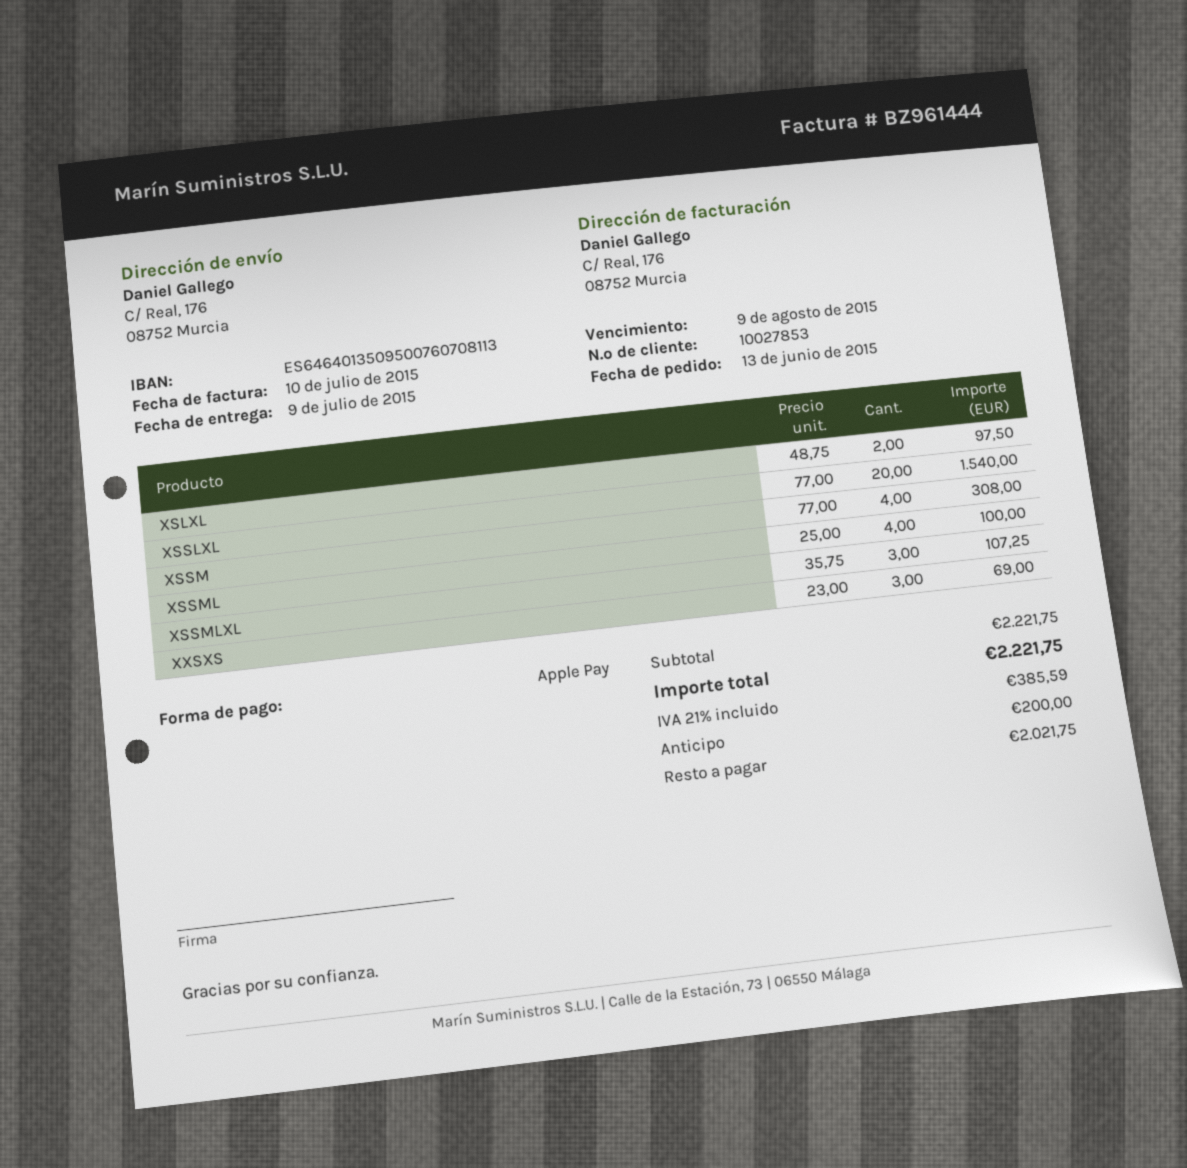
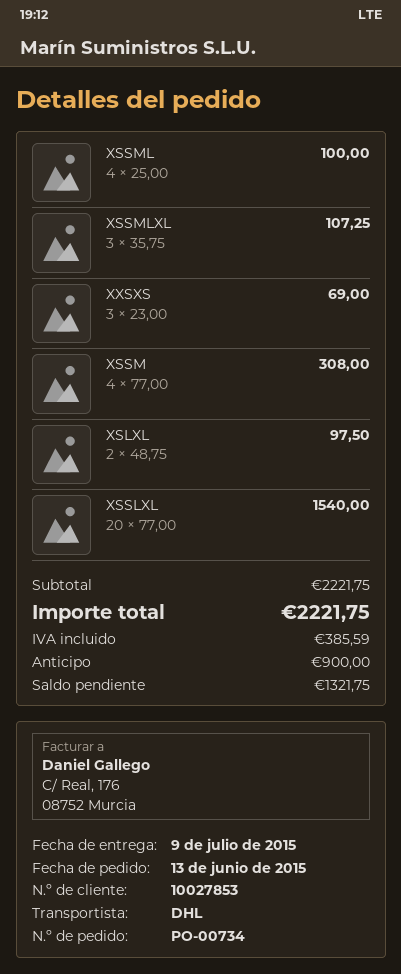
deposit: 200.00 -> 900.00
balance: 2021.75 -> 1321.75

